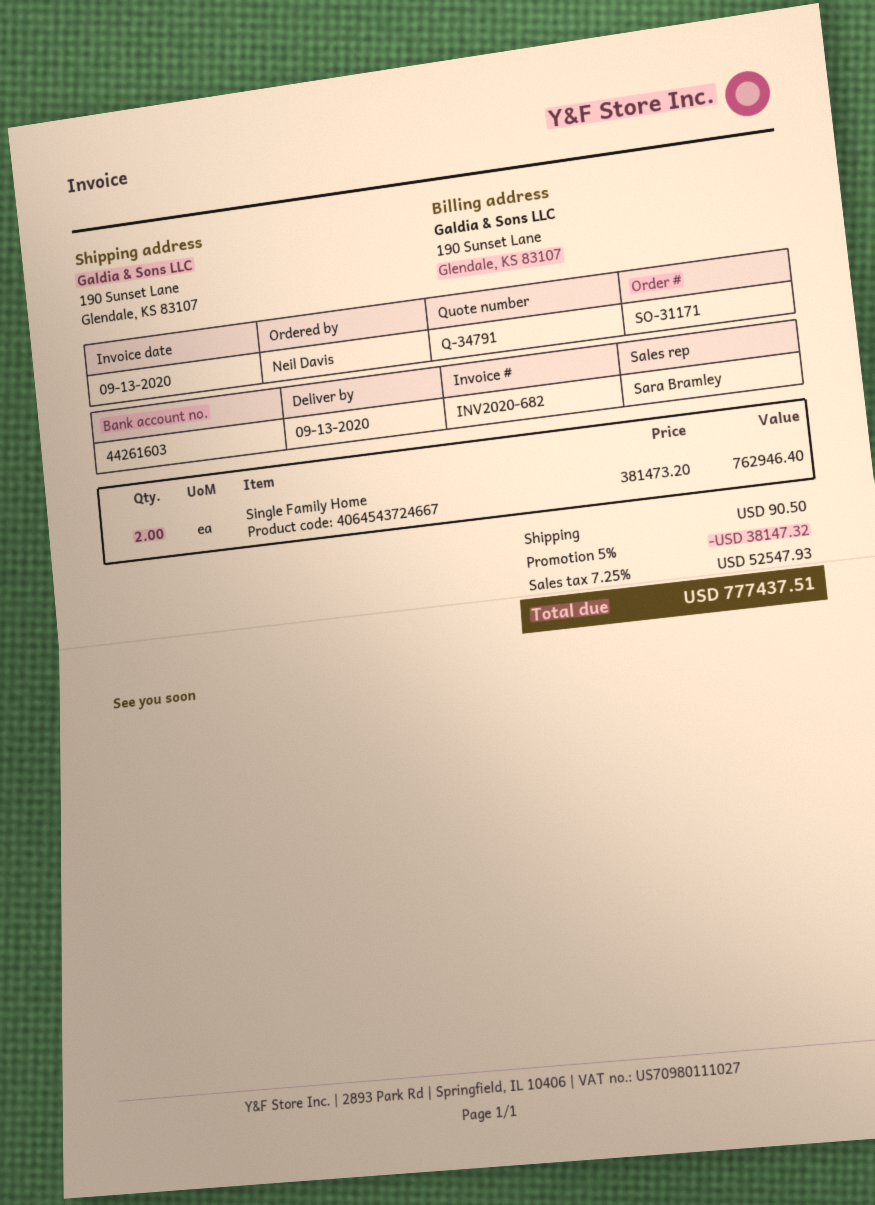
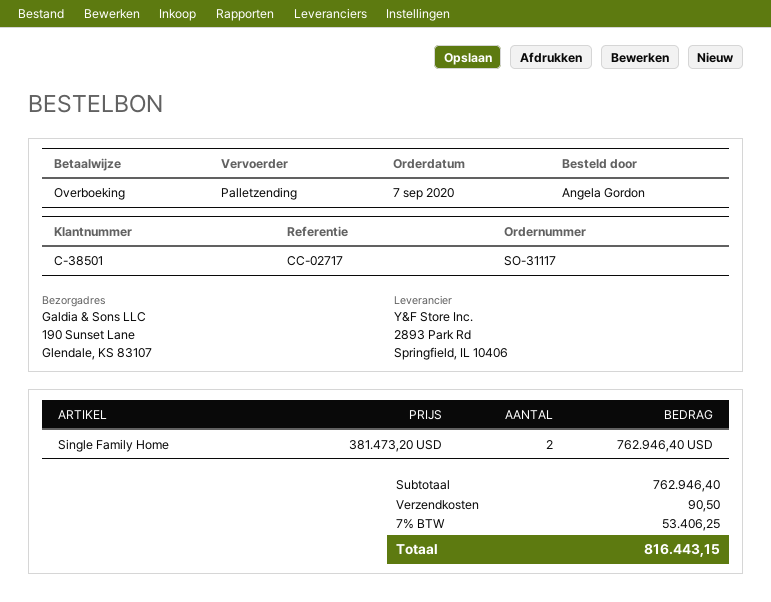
order number: SO-31171 -> SO-31117
ordered by: Neil Davis -> Angela Gordon
discount: 5% = 38147.32 -> none
tax: 7.25% = 52547.93 -> 7% = 53406.25
total: 777437.51 -> 816443.15

